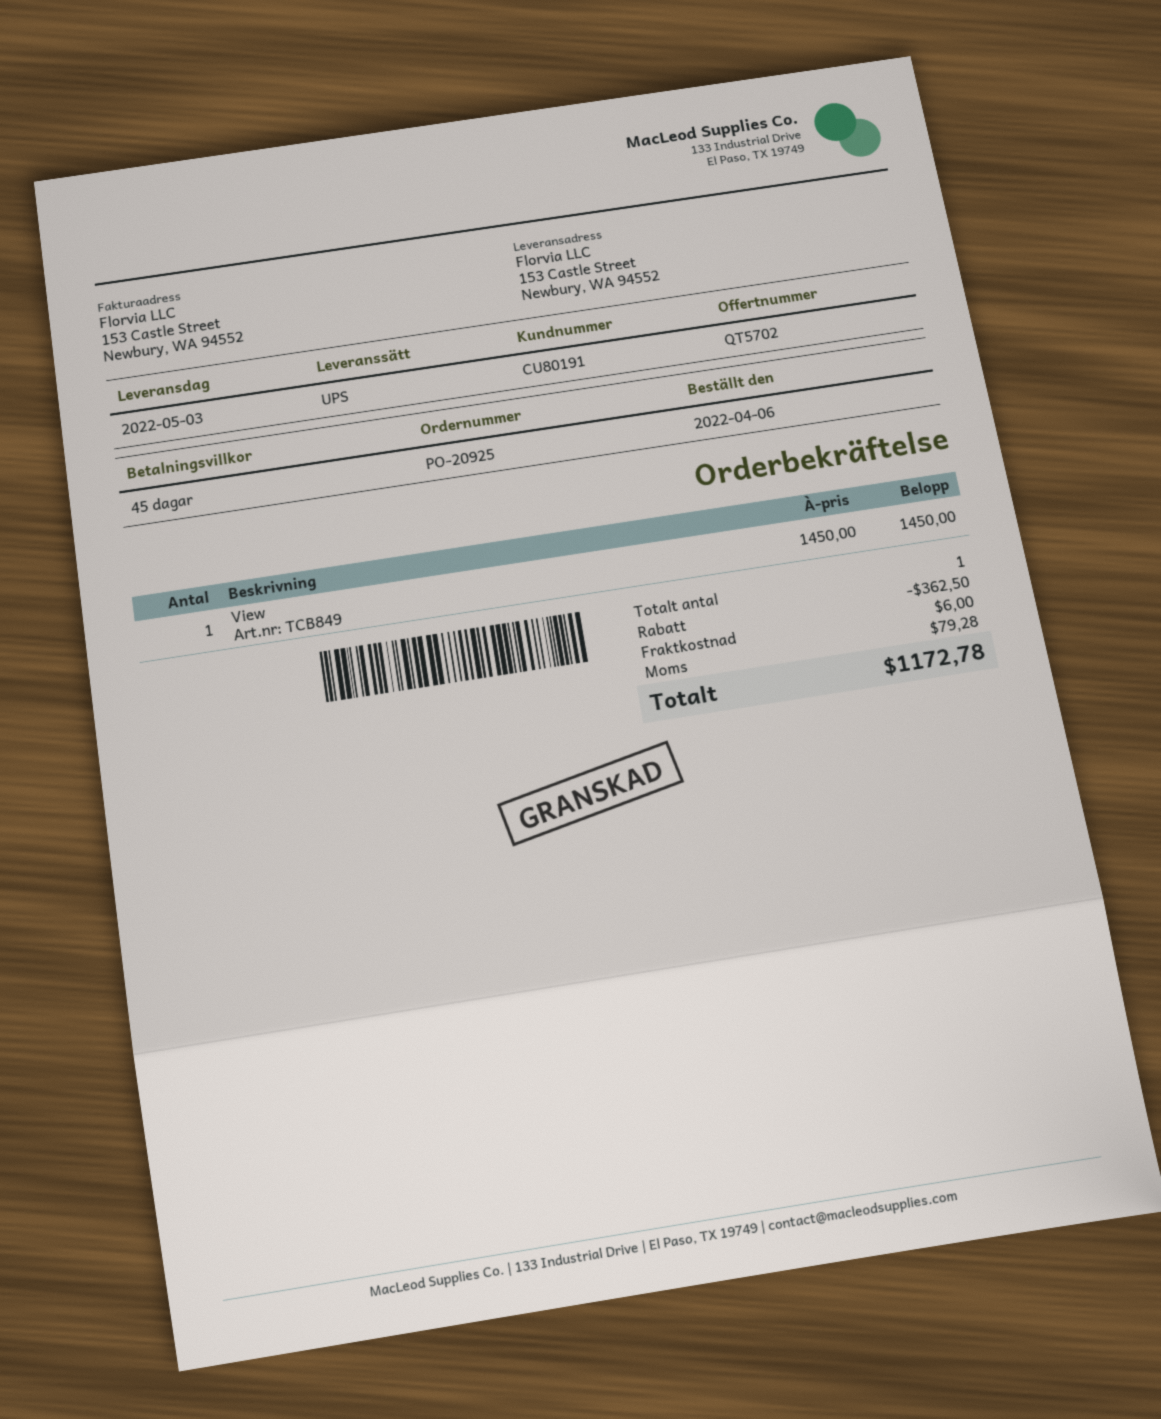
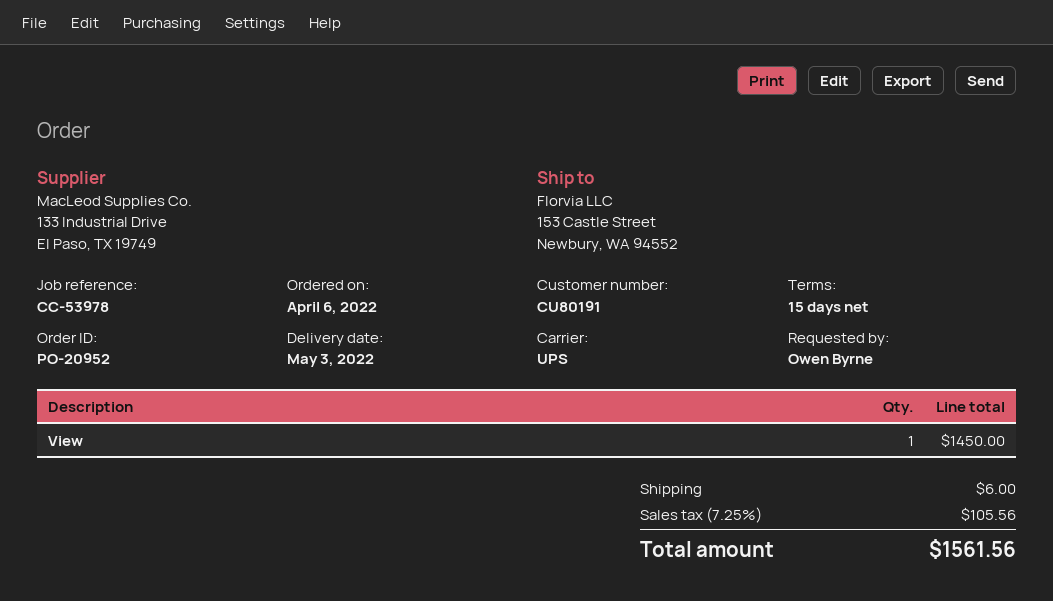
order number: PO-20925 -> PO-20952
payment terms: 45 days -> 15 days
discount: 362.50 -> none
tax: 79.28 -> 105.56
total: 1172.78 -> 1561.56

